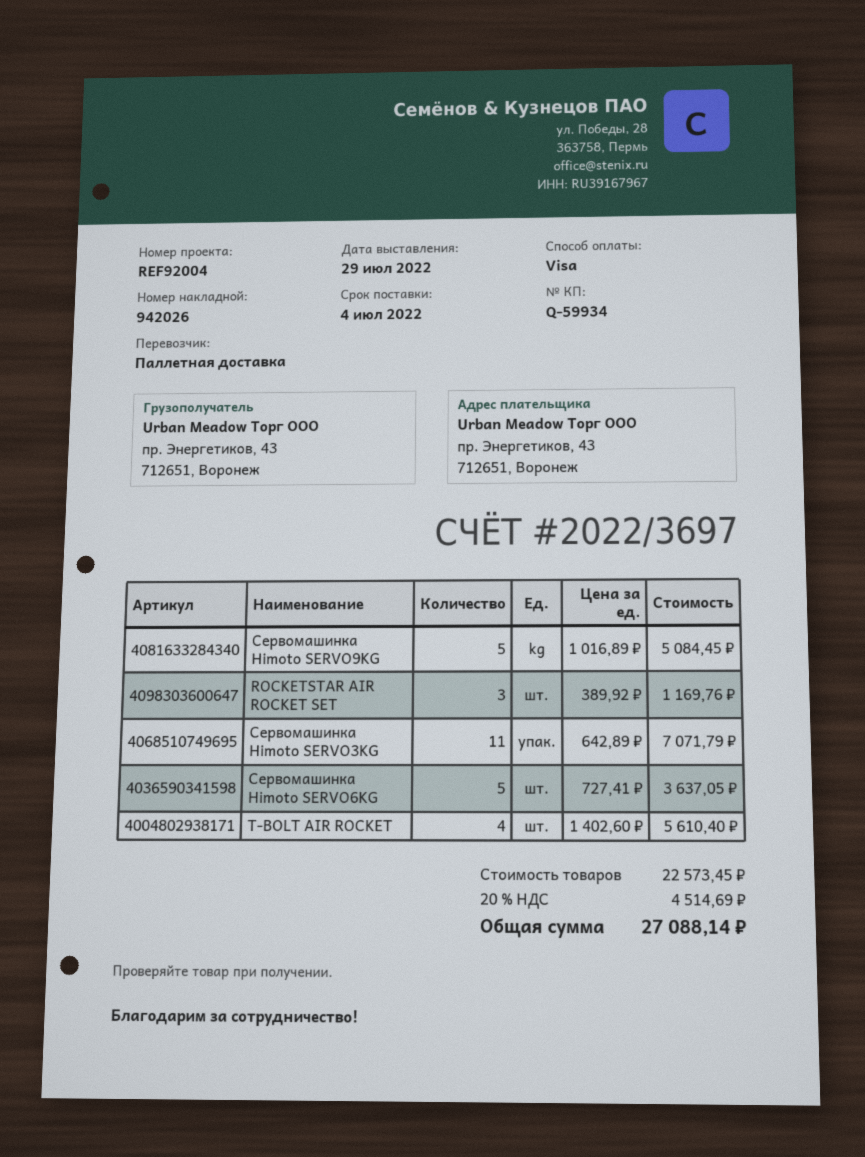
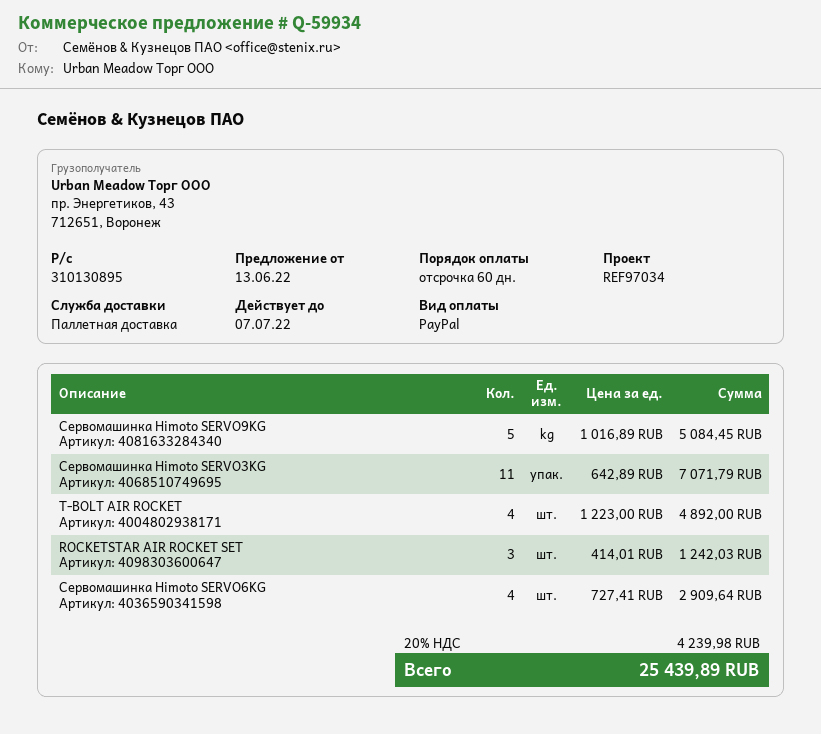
reference: REF92004 -> REF97034
payment method: Visa -> PayPal
ROCKETSTAR AIR ROCKET SET: 3 x 389.92 = 1169.76 -> 3 x 414.01 = 1242.03
Сервомашинка Himoto SERVO6KG: 5 x 727.41 = 3637.05 -> 4 x 727.41 = 2909.64
T-BOLT AIR ROCKET: 4 x 1402.60 = 5610.40 -> 4 x 1223.00 = 4892.00
tax: 20% = 4514.69 -> 20% = 4239.98
total: 27088.14 -> 25439.89

